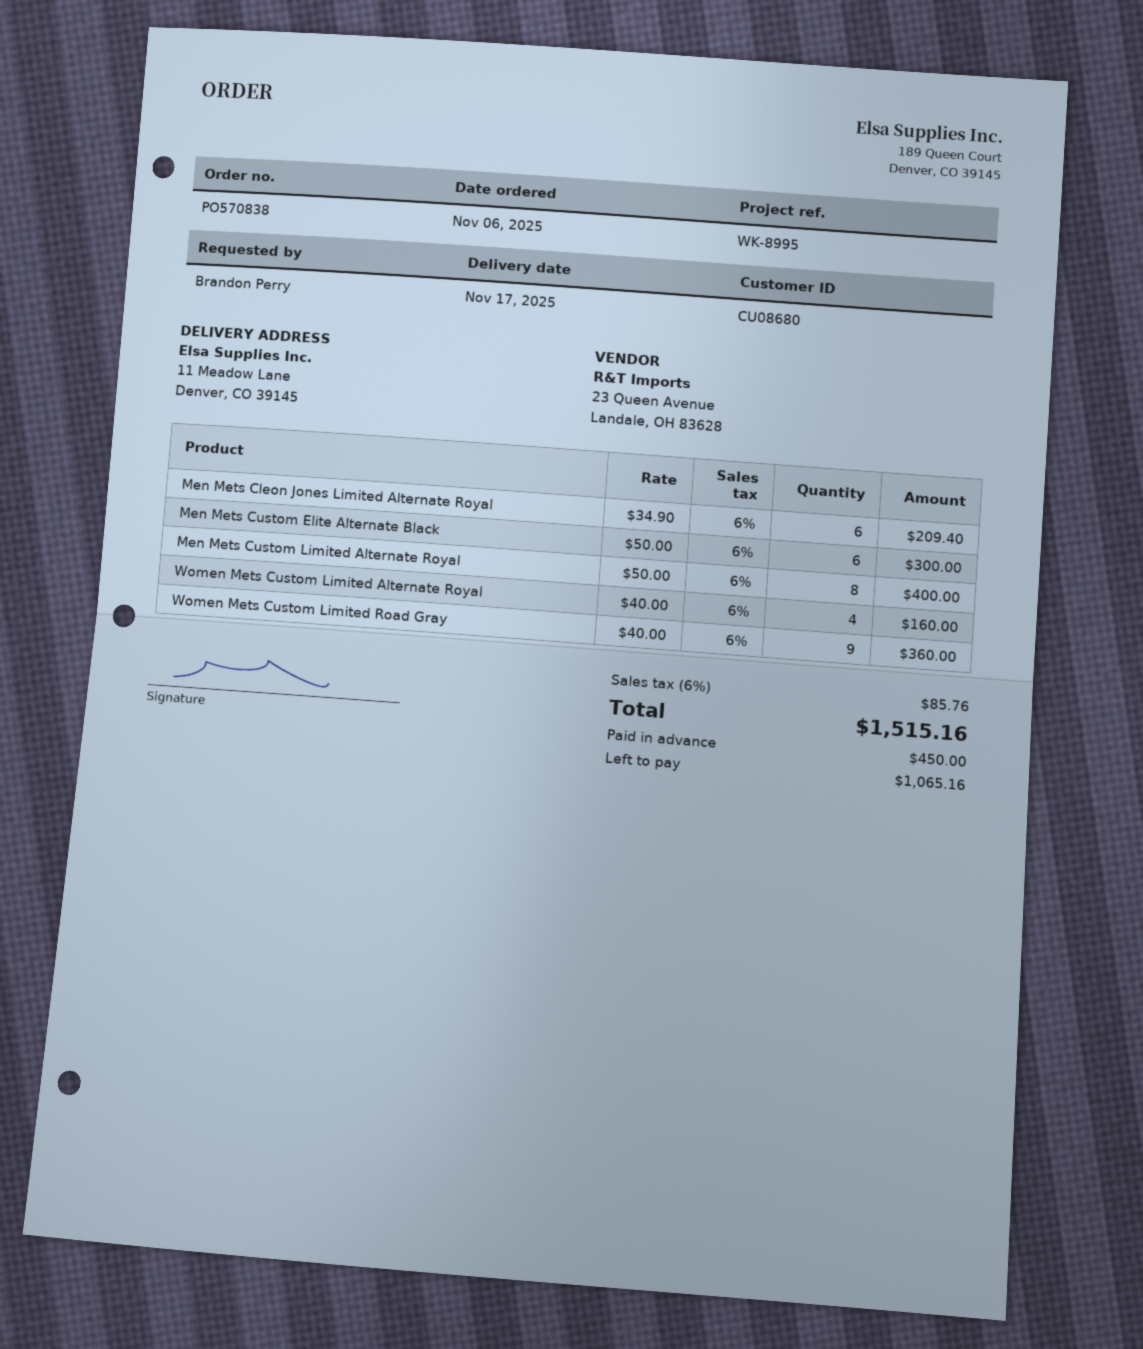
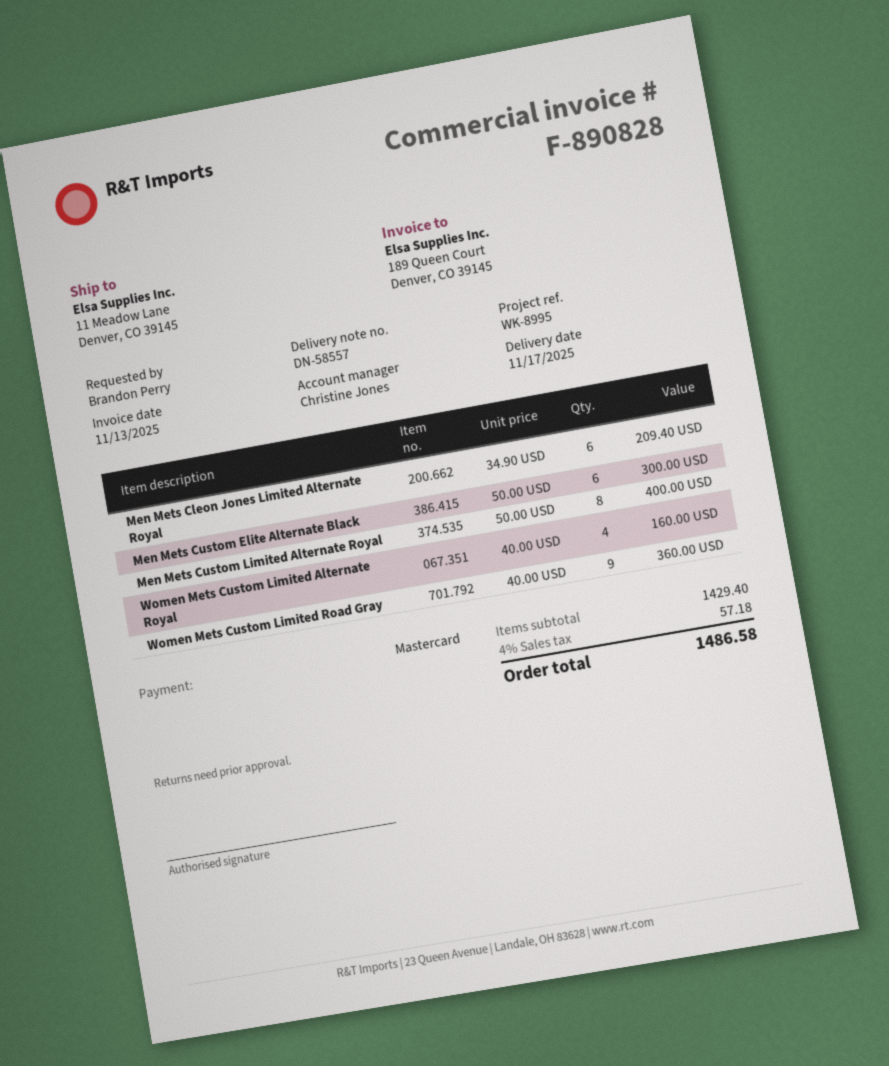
tax: 6% = 85.76 -> 4% = 57.18
total: 1515.16 -> 1486.58

